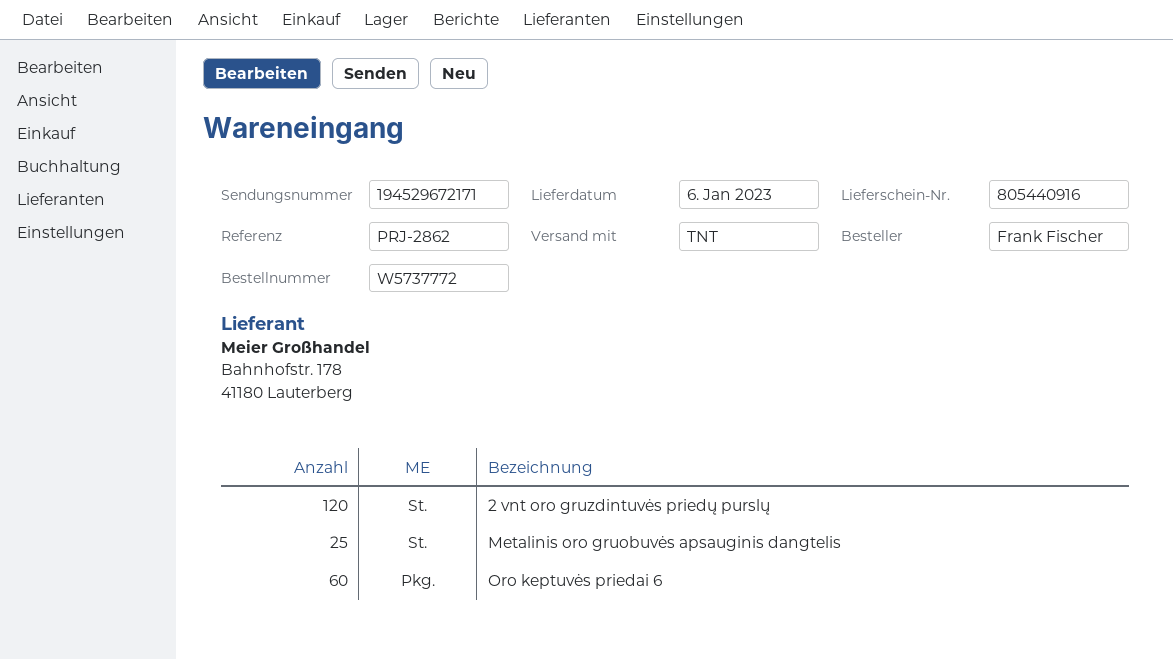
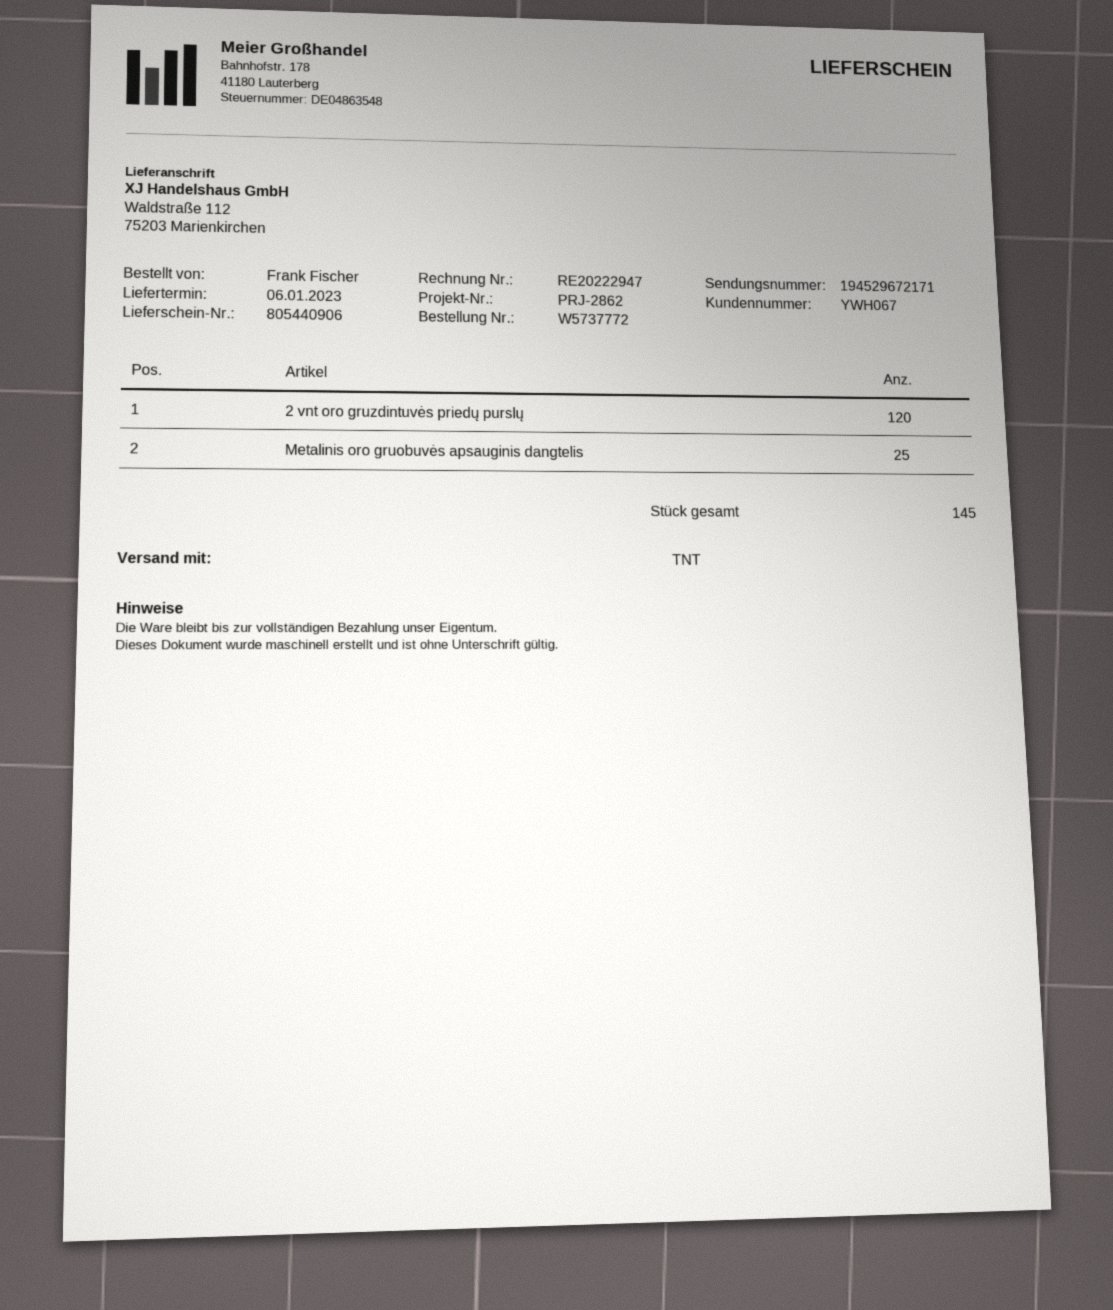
delivery note number: 805440916 -> 805440906
Oro keptuvės priedai 6: 60 -> none

